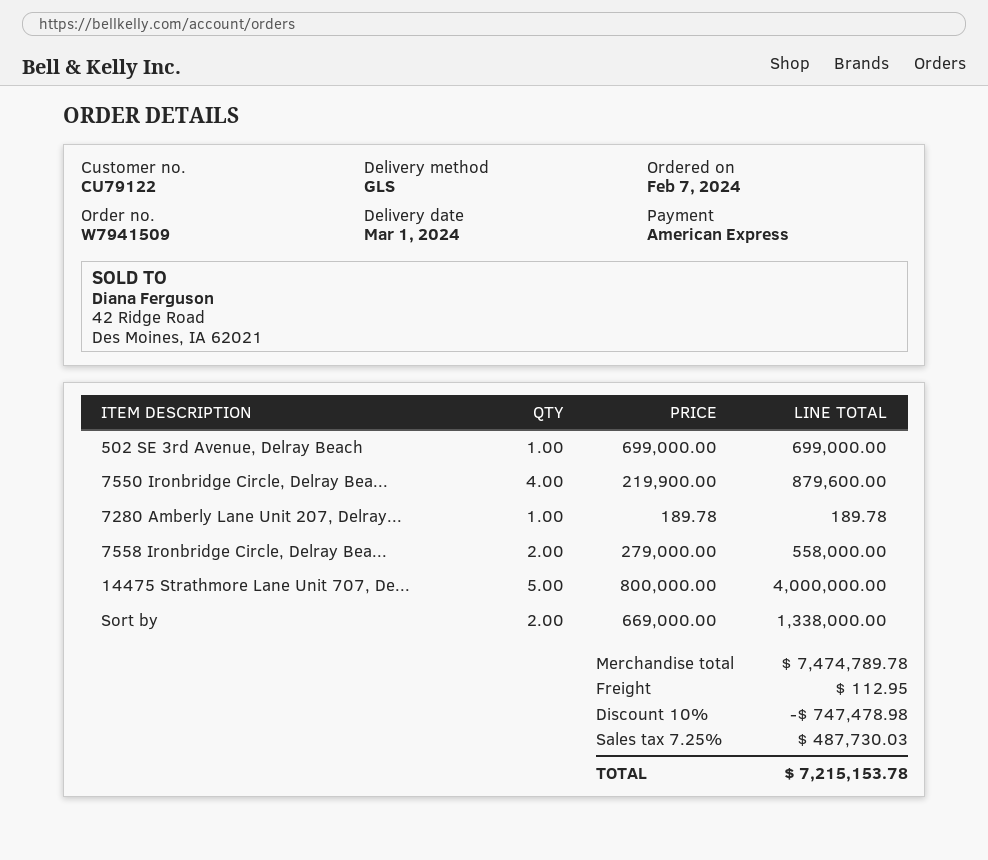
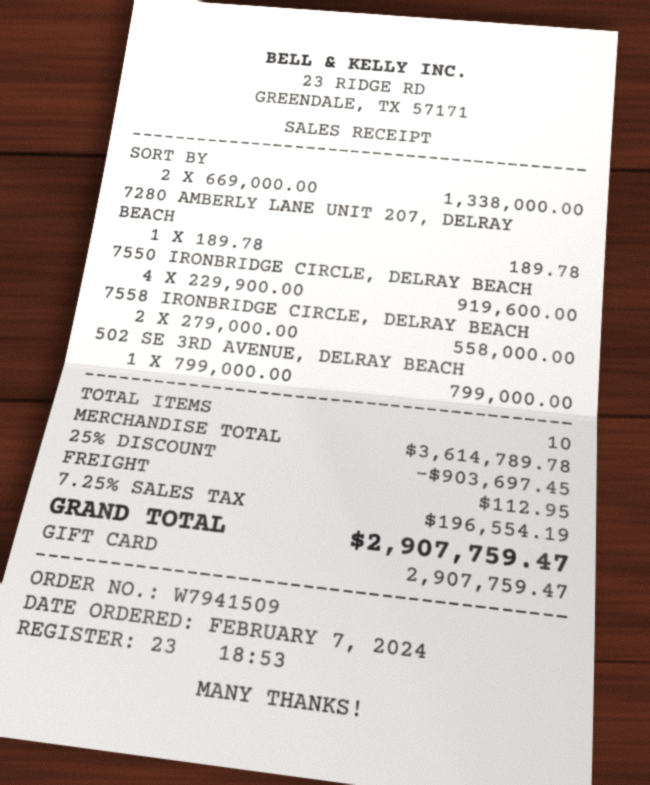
payment method: American Express -> gift card
502 SE 3rd Avenue, Delray Beach: 1 x 699000.00 = 699000.00 -> 1 x 799000.00 = 799000.00
7550 Ironbridge Circle, Delray Bea...: 4 x 219900.00 = 879600.00 -> 4 x 229900.00 = 919600.00
14475 Strathmore Lane Unit 707, De...: 5 x 800000.00 = 4000000.00 -> none
subtotal: 7474789.78 -> 3614789.78
discount: 10% = 747478.98 -> 25% = 903697.45
tax: 7.25% = 487730.03 -> 7.25% = 196554.19
total: 7215153.78 -> 2907759.47

